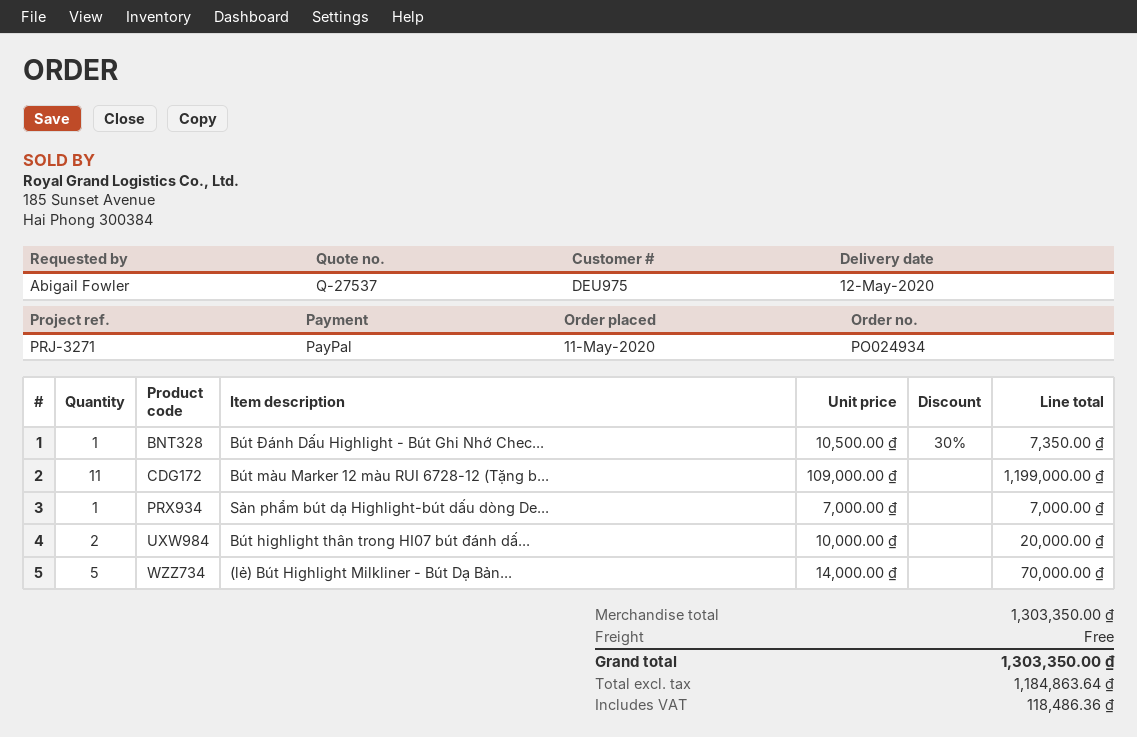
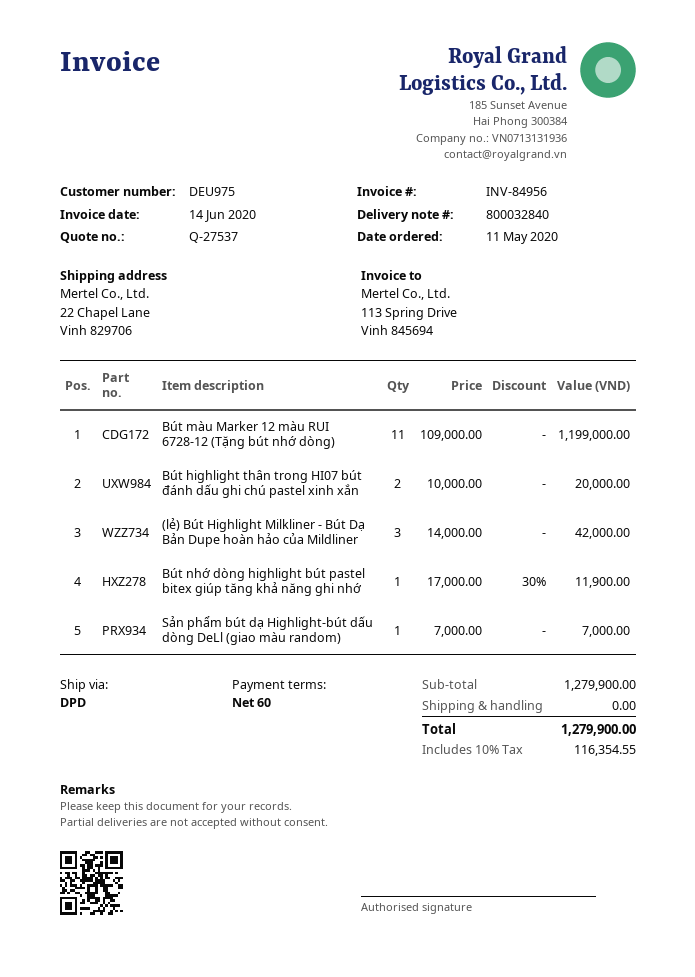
Bút Đánh Dấu Highlight - Bút Ghi Nhớ Chec...: 1 x 10500.00 - 30% = 7350.00 -> none
(lẻ) Bút Highlight Milkliner - Bút Dạ Bản...: 5 x 14000.00 = 70000.00 -> 3 x 14000.00 = 42000.00
Bút nhớ dòng highlight bút pastel bitex giúp tăng khả năng ghi nhớ: none -> 1 x 17000.00 - 30% = 11900.00
subtotal: 1303350.00 -> 1279900.00
tax: 118486.36 -> 116354.55
total: 1303350.00 -> 1279900.00

